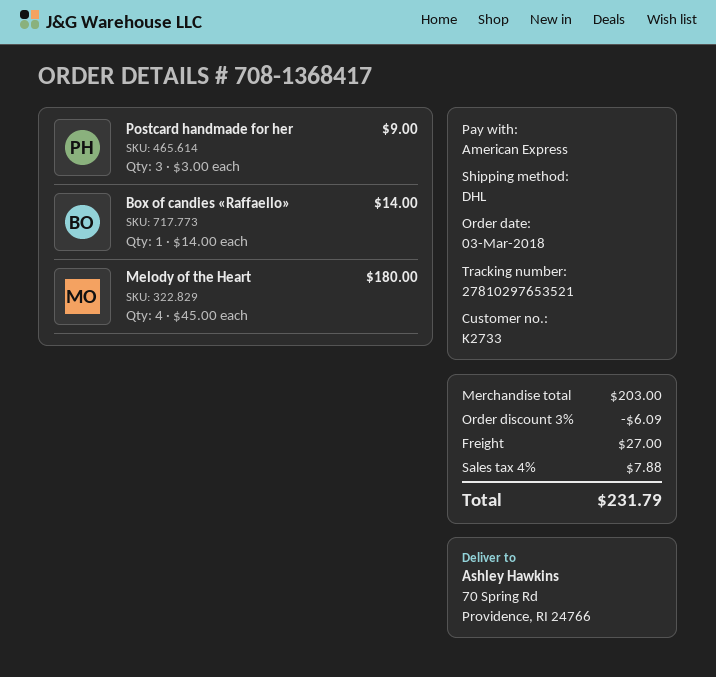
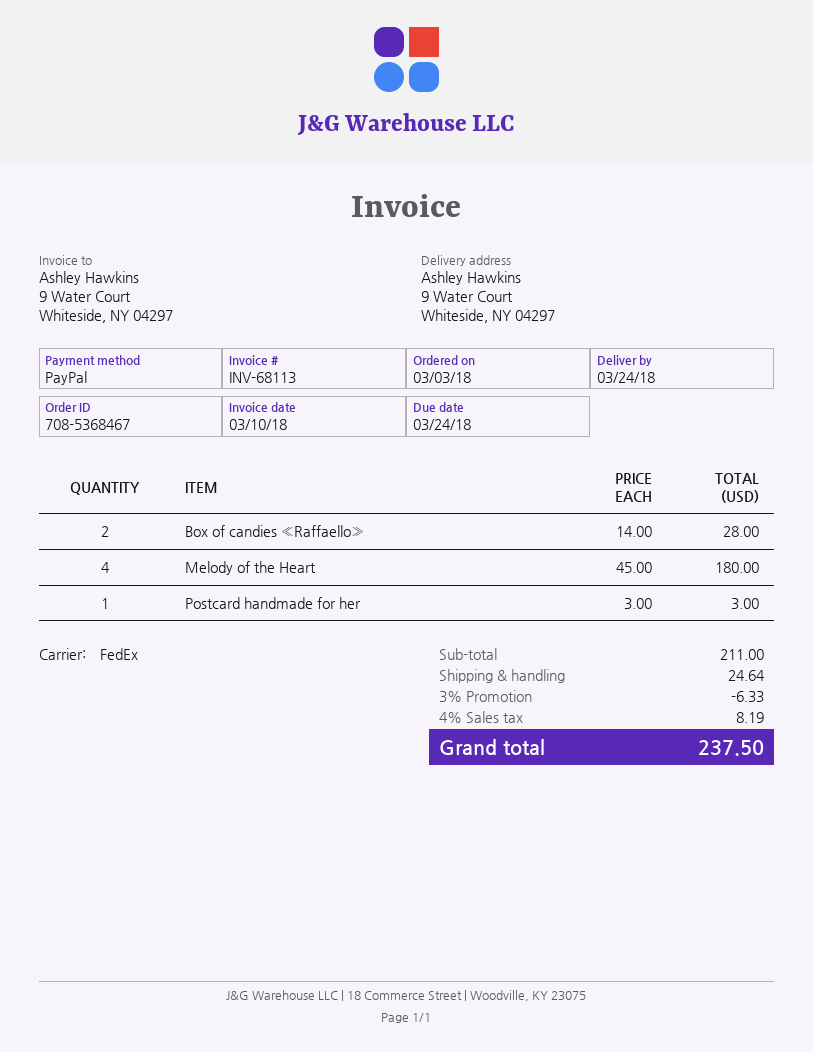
order number: 708-1368417 -> 708-5368467
payment method: American Express -> PayPal
shipping method: DHL -> FedEx
ship to: 70 Spring Rd, Providence, RI 24766 -> 9 Water Court, Whiteside, NY 04297
Postcard handmade for her: 3 x 3.00 = 9.00 -> 1 x 3.00 = 3.00
Box of candies «Raffaello»: 1 x 14.00 = 14.00 -> 2 x 14.00 = 28.00
subtotal: 203.00 -> 211.00
discount: 3% = 6.09 -> 3% = 6.33
shipping: 27.00 -> 24.64
tax: 4% = 7.88 -> 4% = 8.19
total: 231.79 -> 237.50

